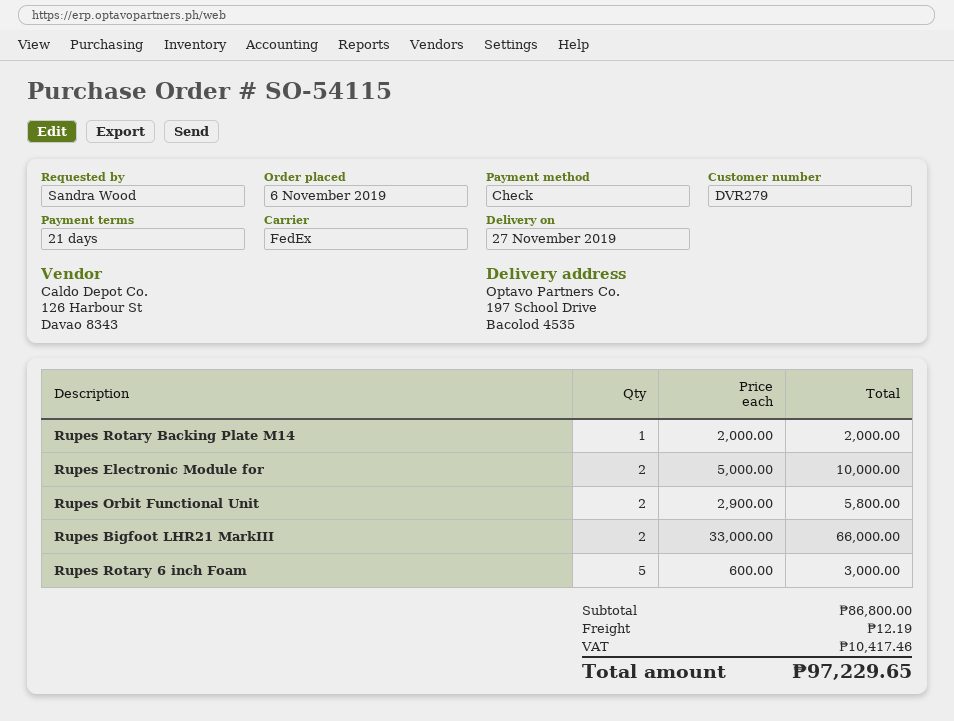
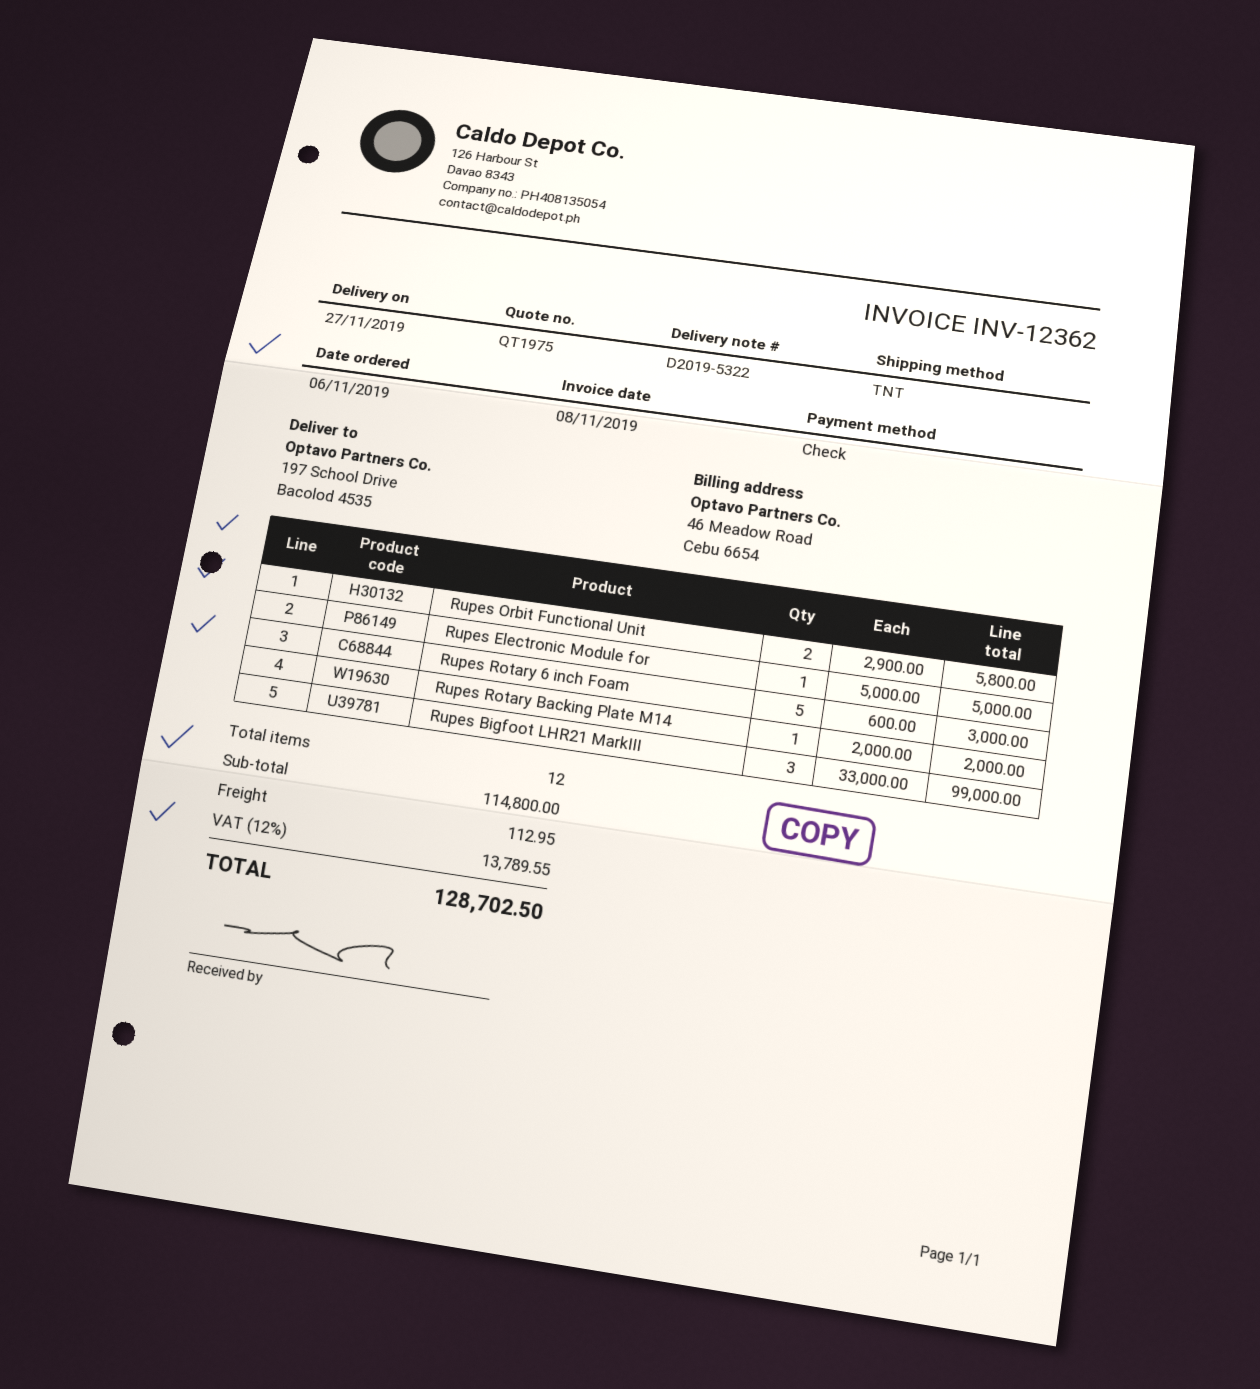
shipping method: FedEx -> TNT
Rupes Electronic Module for: 2 x 5000.00 = 10000.00 -> 1 x 5000.00 = 5000.00
Rupes Bigfoot LHR21 MarkIII: 2 x 33000.00 = 66000.00 -> 3 x 33000.00 = 99000.00
subtotal: 86800.00 -> 114800.00
shipping: 12.19 -> 112.95
tax: 10417.46 -> 13789.55
total: 97229.65 -> 128702.50

